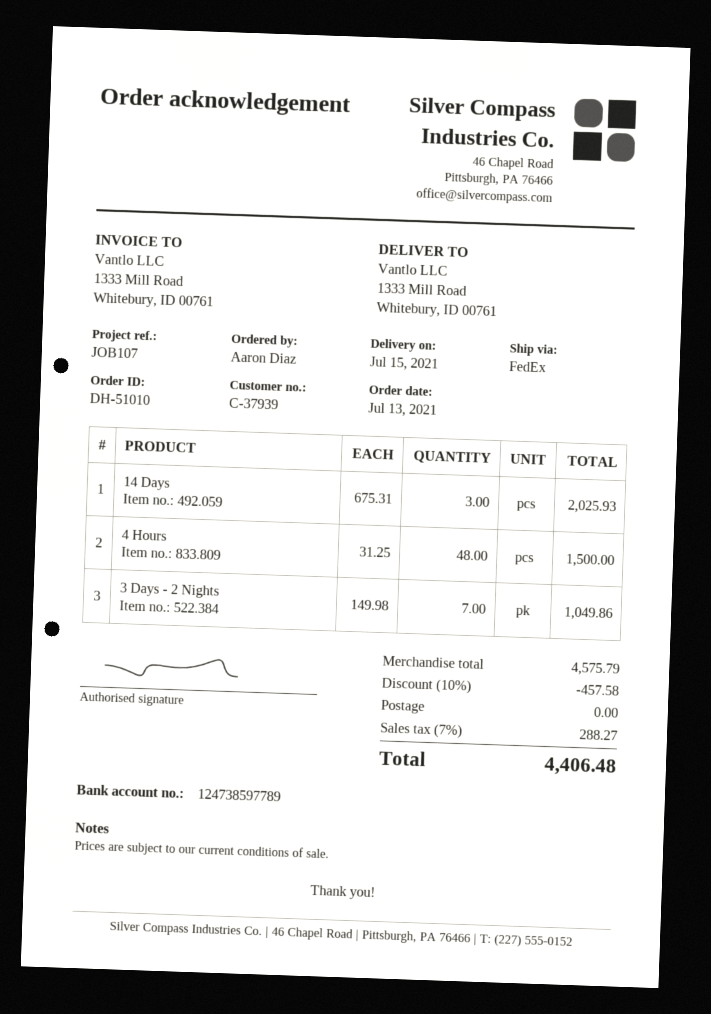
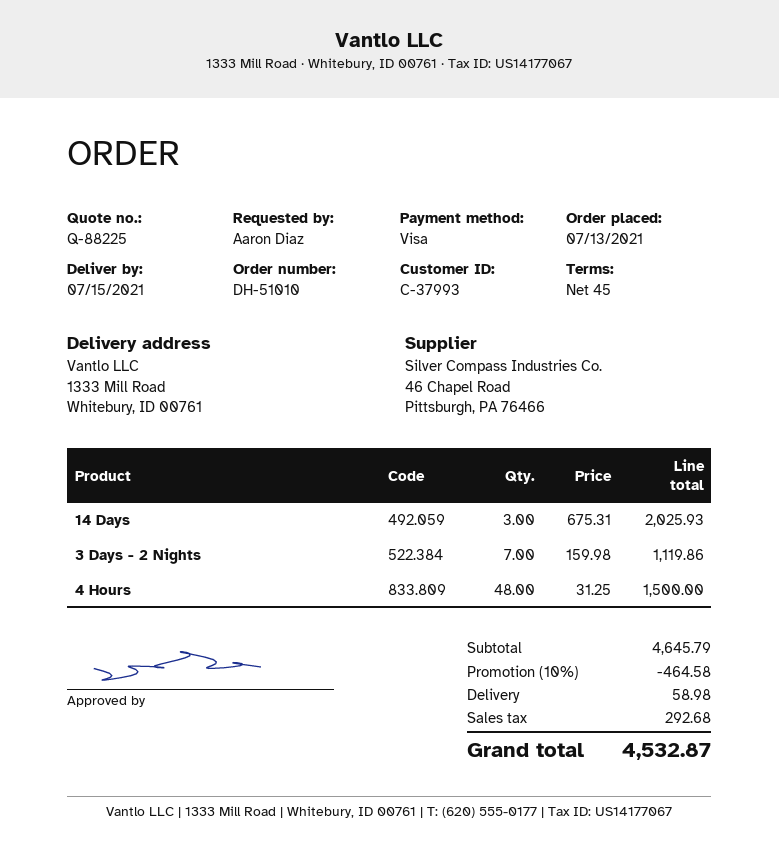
customer number: C-37939 -> C-37993
3 Days - 2 Nights: 7 x 149.98 = 1049.86 -> 7 x 159.98 = 1119.86
subtotal: 4575.79 -> 4645.79
discount: 10% = 457.58 -> 10% = 464.58
shipping: 0.00 -> 58.98
tax: 288.27 -> 292.68
total: 4406.48 -> 4532.87

